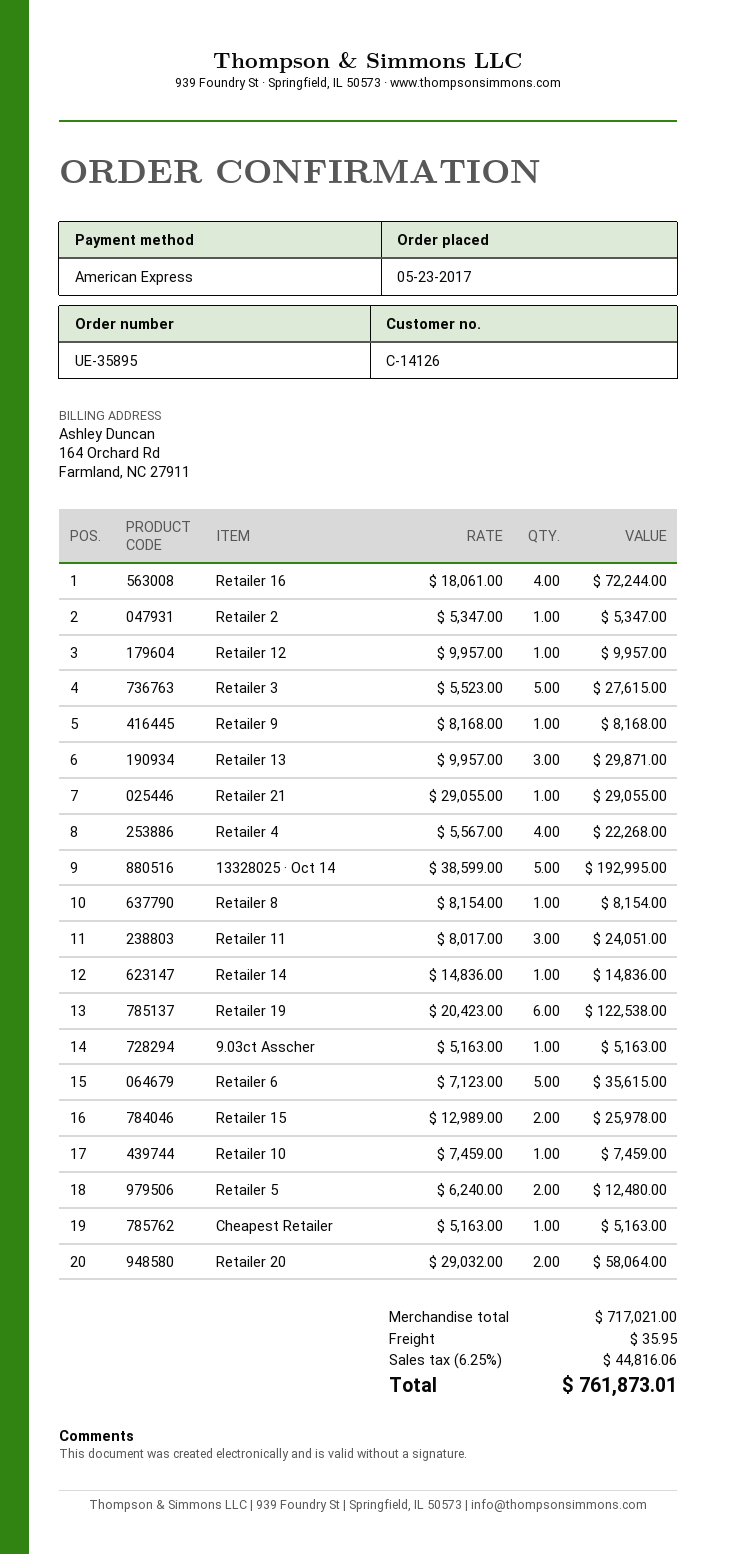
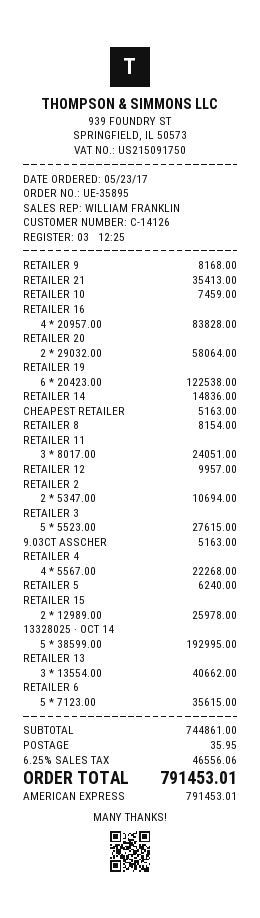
Retailer 16: 4 x 18061.00 = 72244.00 -> 4 x 20957.00 = 83828.00
Retailer 2: 1 x 5347.00 = 5347.00 -> 2 x 5347.00 = 10694.00
Retailer 13: 3 x 9957.00 = 29871.00 -> 3 x 13554.00 = 40662.00
Retailer 21: 1 x 29055.00 = 29055.00 -> 1 x 35413.00 = 35413.00
Retailer 5: 2 x 6240.00 = 12480.00 -> 1 x 6240.00 = 6240.00
subtotal: 717021.00 -> 744861.00
tax: 6.25% = 44816.06 -> 6.25% = 46556.06
total: 761873.01 -> 791453.01

